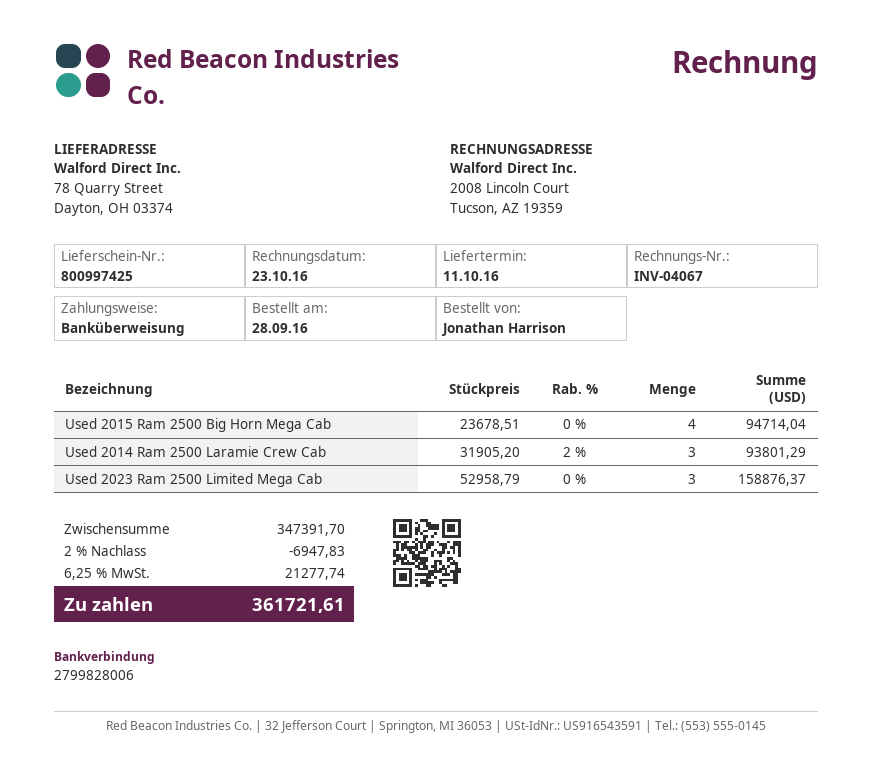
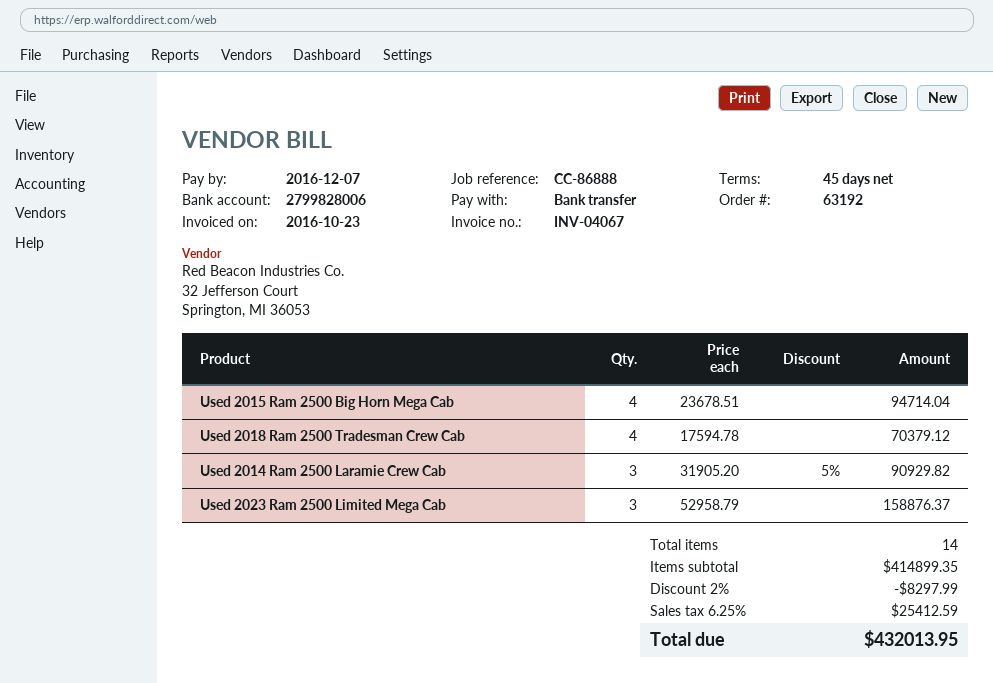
Used 2014 Ram 2500 Laramie Crew Cab: 3 x 31905.20 - 2% = 93801.29 -> 3 x 31905.20 - 5% = 90929.82
Used 2018 Ram 2500 Tradesman Crew Cab: none -> 4 x 17594.78 = 70379.12
subtotal: 347391.70 -> 414899.35
discount: 2% = 6947.83 -> 2% = 8297.99
tax: 6.25% = 21277.74 -> 6.25% = 25412.59
total: 361721.61 -> 432013.95

